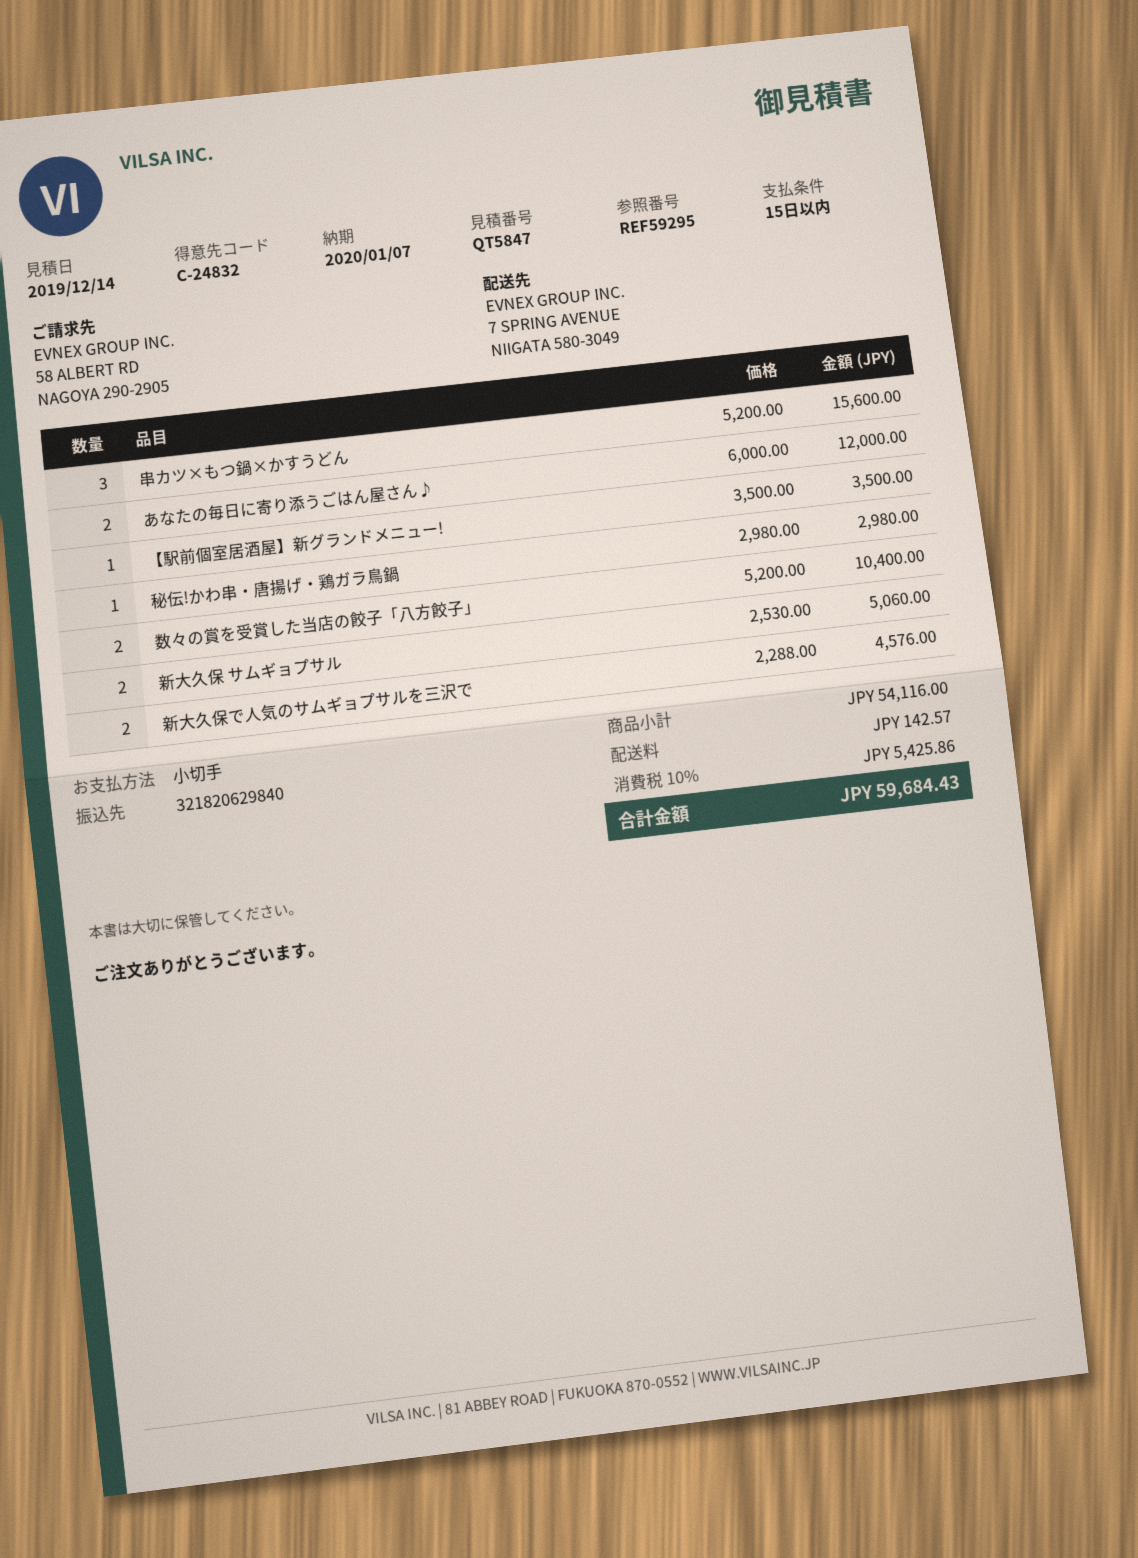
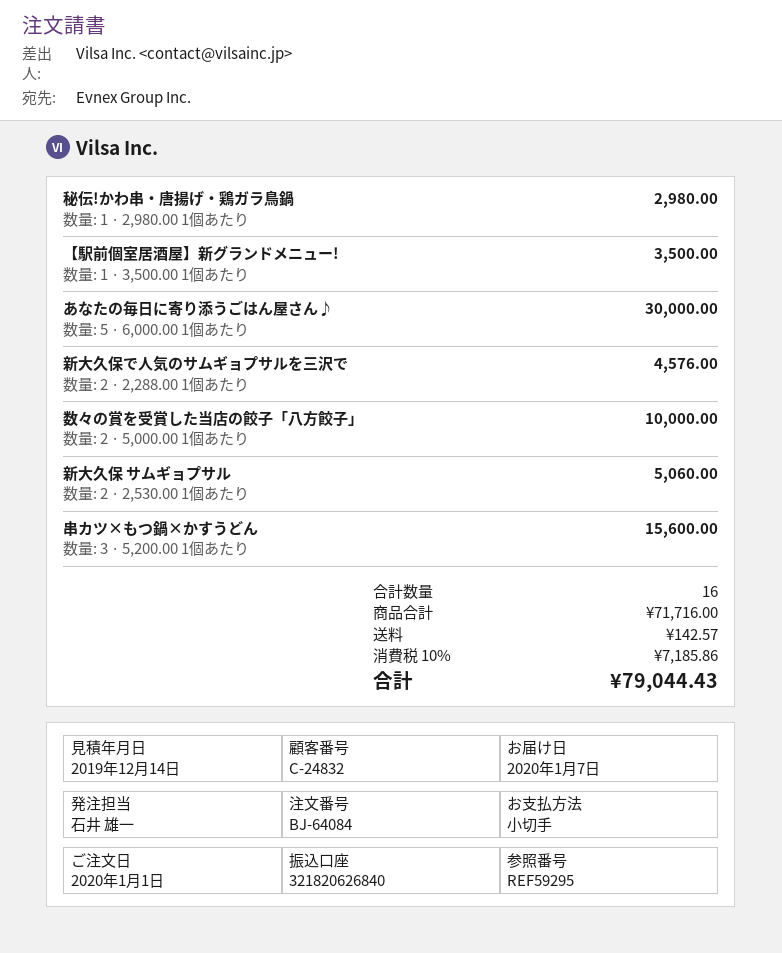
bank account: 321820629840 -> 321820626840
あなたの毎日に寄り添うごはん屋さん♪: 2 x 6000.00 = 12000.00 -> 5 x 6000.00 = 30000.00
数々の賞を受賞した当店の餃子「八方餃子」: 2 x 5200.00 = 10400.00 -> 2 x 5000.00 = 10000.00
subtotal: 54116.00 -> 71716.00
tax: 10% = 5425.86 -> 10% = 7185.86
total: 59684.43 -> 79044.43

